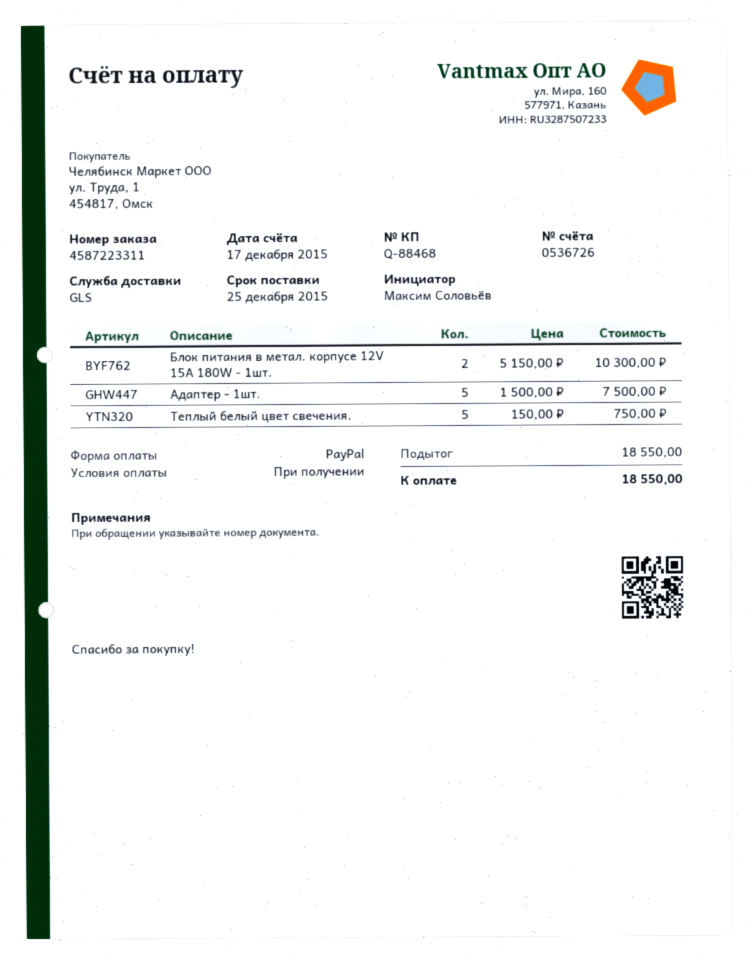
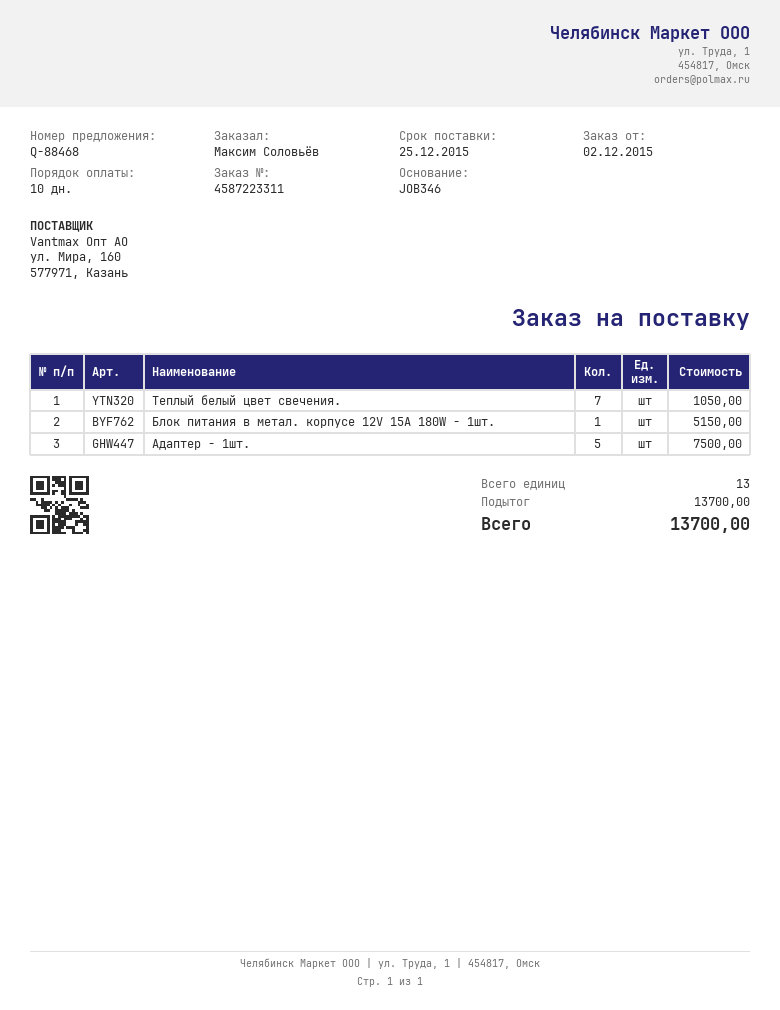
payment terms: on receipt -> 10 days
Блок питания в метал. кoрпуce 12V 15A 180W - 1шт.: 2 for 10300.00 -> 1 for 5150.00
Теплый белый цвет свечения.: 5 for 750.00 -> 7 for 1050.00
subtotal: 18550.00 -> 13700.00
total: 18550.00 -> 13700.00

